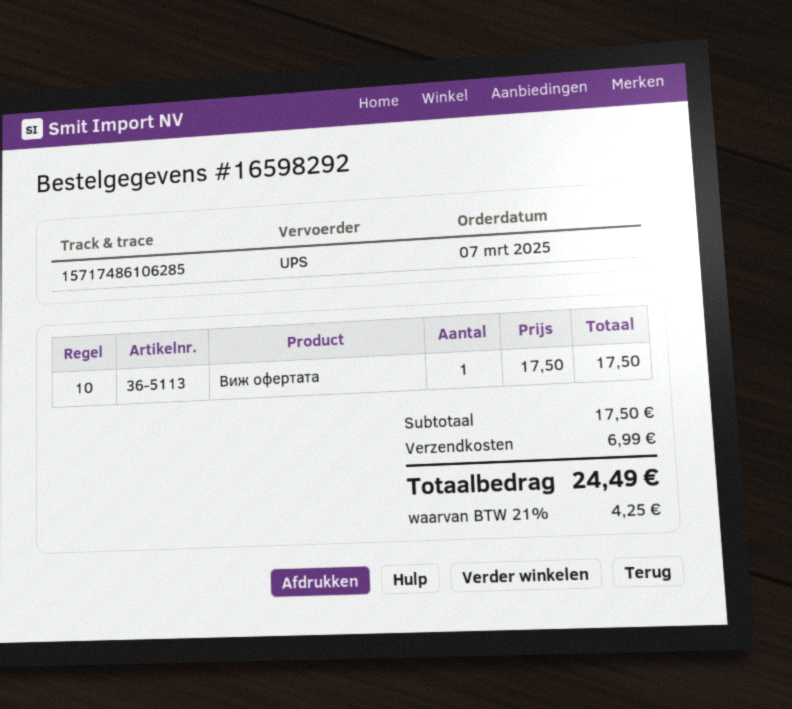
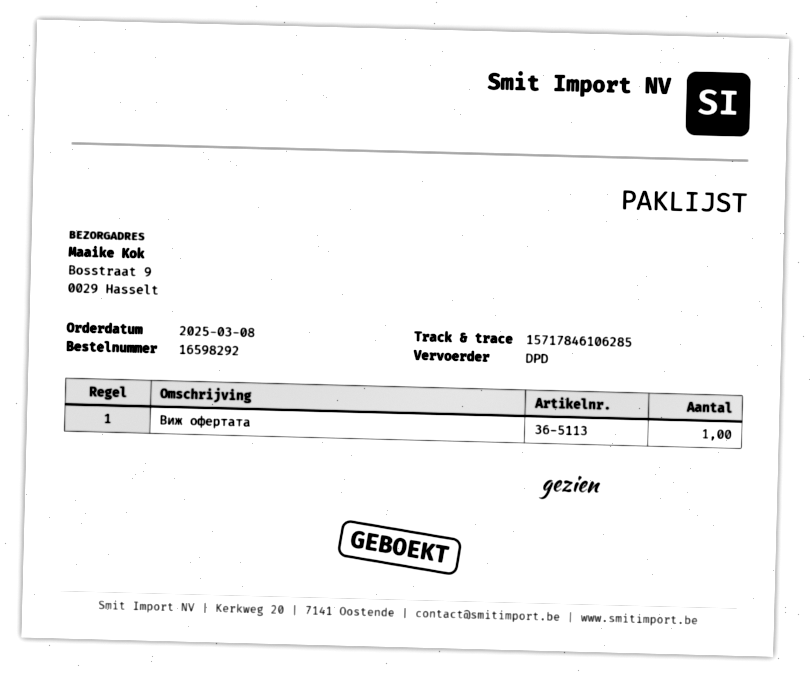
order date: 2025-03-07 -> 2025-03-08
shipping method: UPS -> DPD
tracking number: 15717486106285 -> 15717846106285

